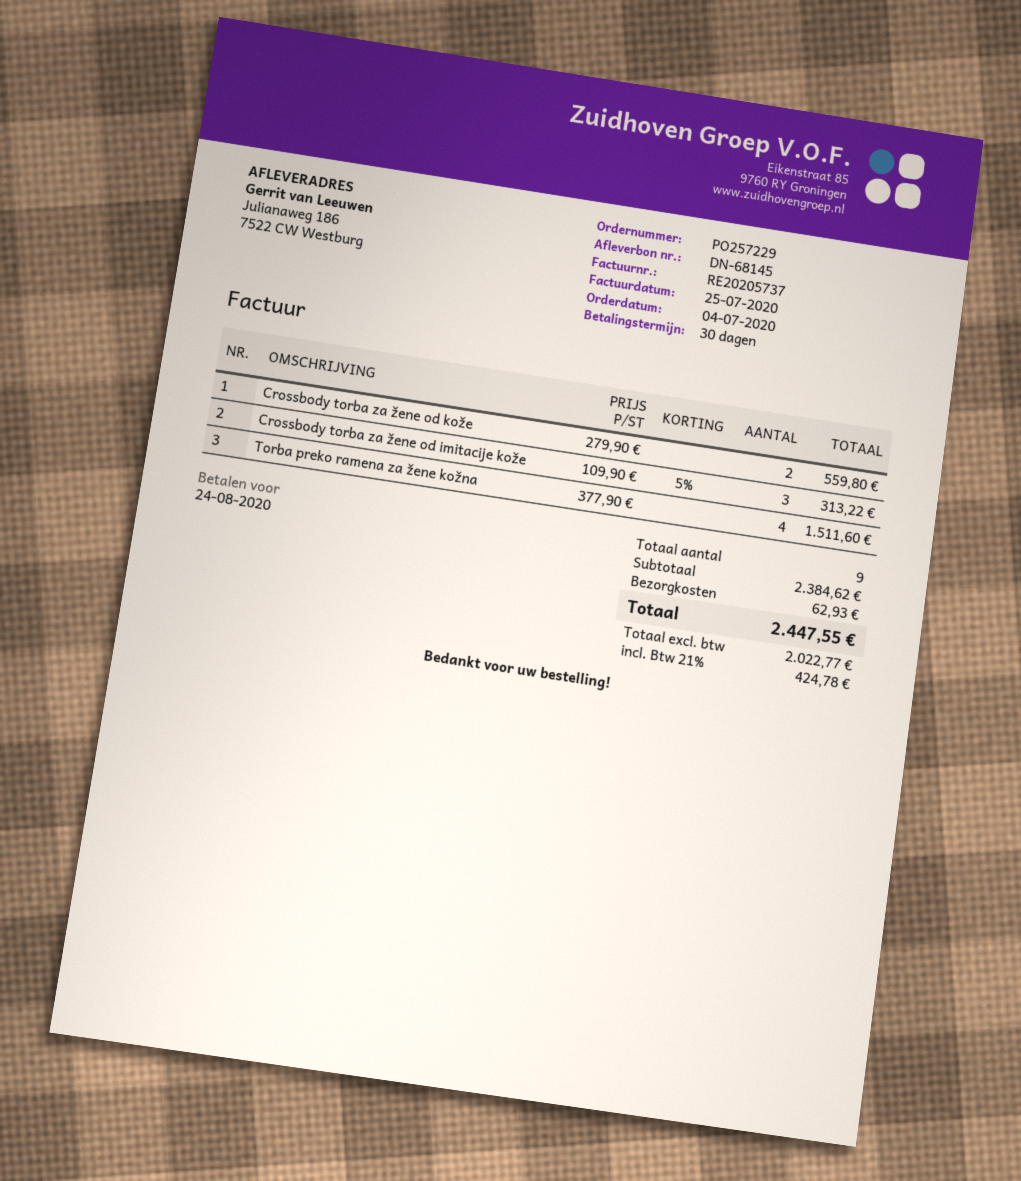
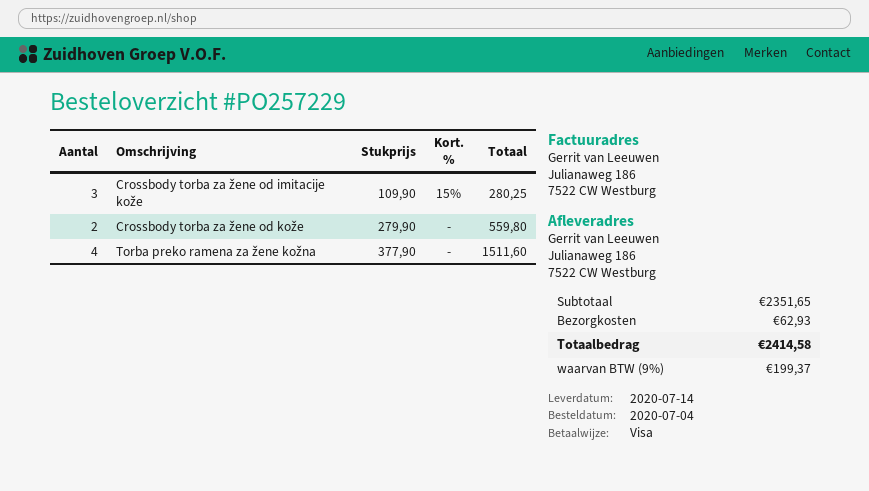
Crossbody torba za žene od imitacije kože: 3 x 109.90 - 5% = 313.22 -> 3 x 109.90 - 15% = 280.25
subtotal: 2384.62 -> 2351.65
tax: 21% = 424.78 -> 9% = 199.37
total: 2447.55 -> 2414.58

